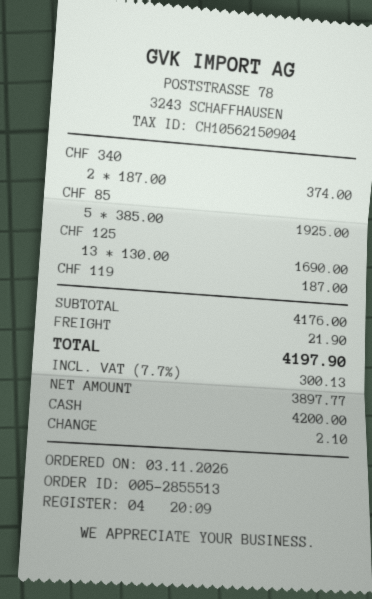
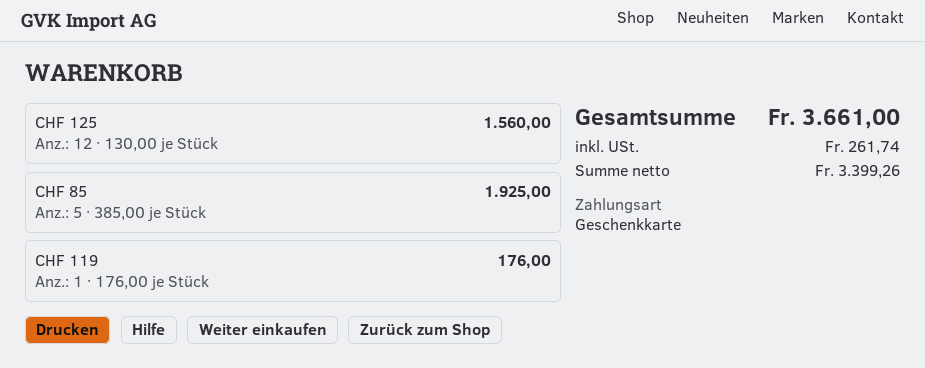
payment method: cash -> gift card
CHF 340: 2 x 187.00 = 374.00 -> none
CHF 125: 13 x 130.00 = 1690.00 -> 12 x 130.00 = 1560.00
CHF 119: 1 x 187.00 = 187.00 -> 1 x 176.00 = 176.00
shipping: 21.90 -> none
net: 3897.77 -> 3399.26
tax: 300.13 -> 261.74
total: 4197.90 -> 3661.00

